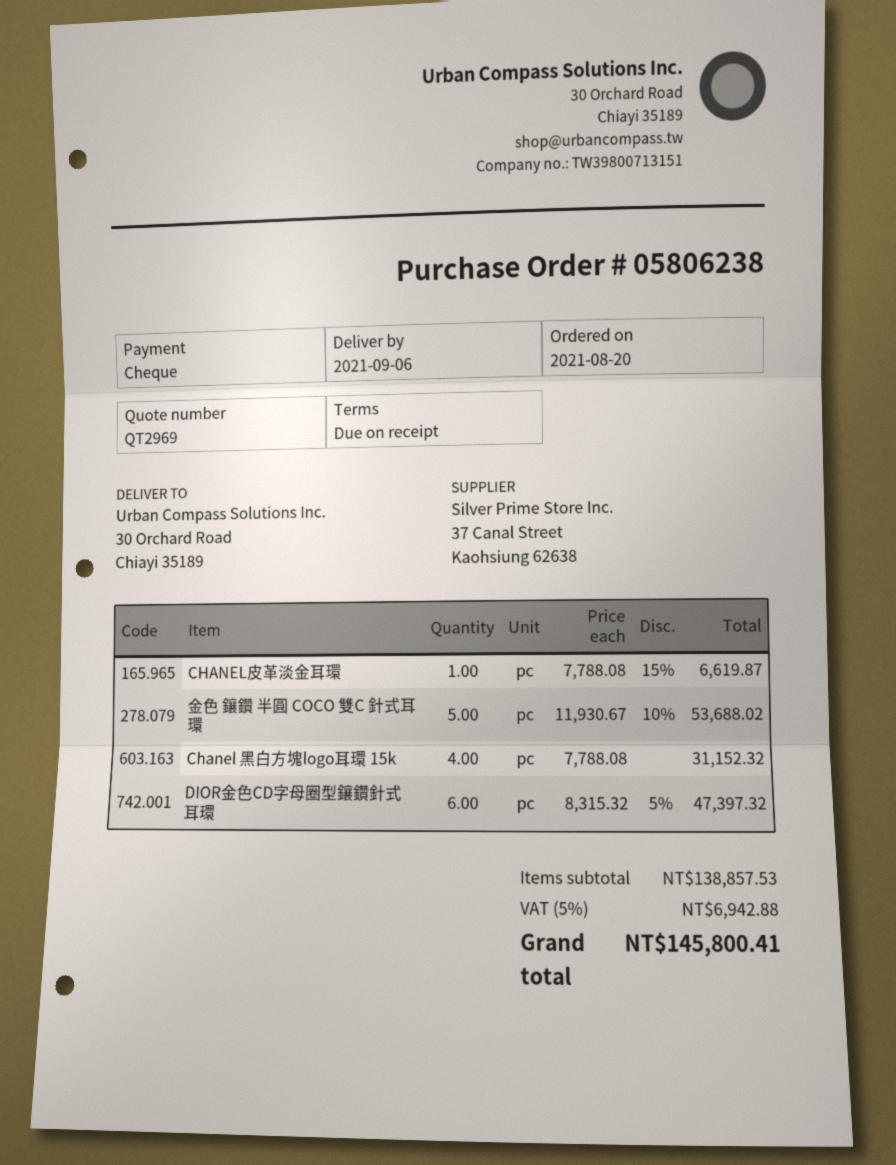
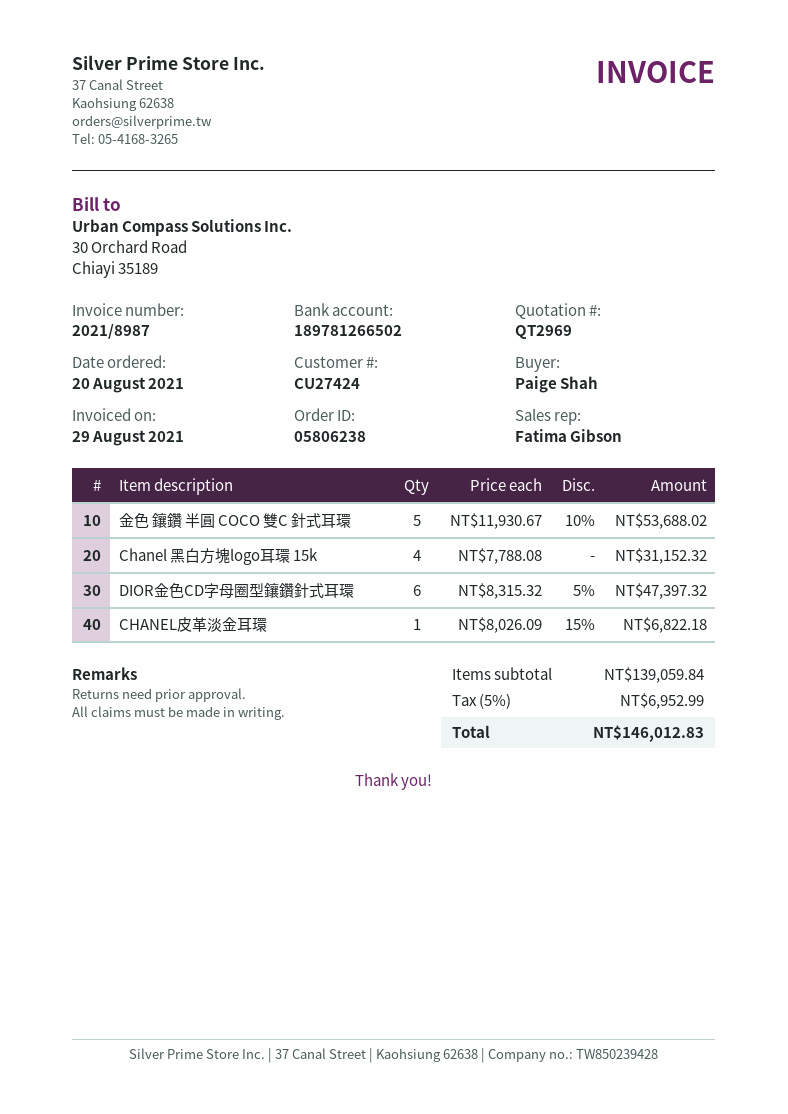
CHANEL皮革淡金耳環: 1 x 7788.08 - 15% = 6619.87 -> 1 x 8026.09 - 15% = 6822.18
subtotal: 138857.53 -> 139059.84
tax: 5% = 6942.88 -> 5% = 6952.99
total: 145800.41 -> 146012.83

